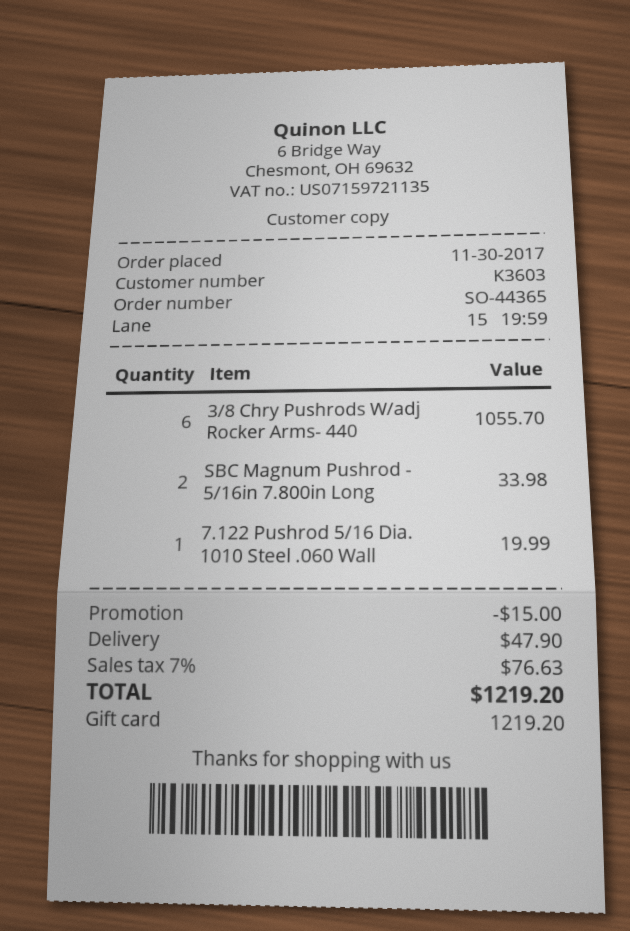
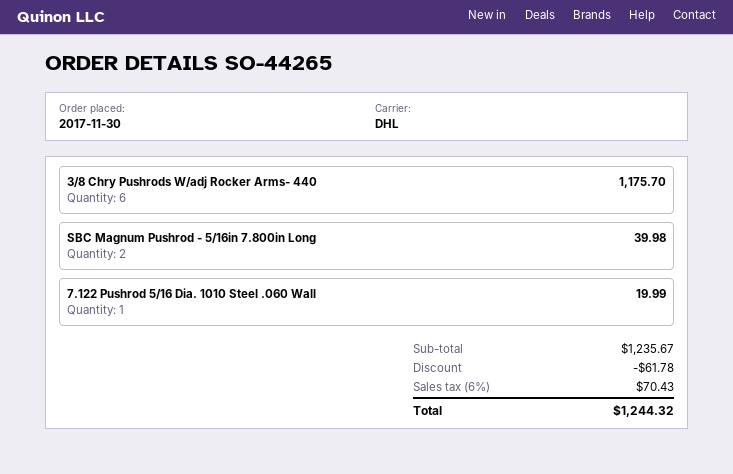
order number: SO-44365 -> SO-44265
3/8 Chry Pushrods W/adj Rocker Arms- 440: 6 for 1055.70 -> 6 for 1175.70
SBC Magnum Pushrod - 5/16in 7.800in Long: 2 for 33.98 -> 2 for 39.98
discount: 15.00 -> 61.78
shipping: 47.90 -> none
tax: 7% = 76.63 -> 6% = 70.43
total: 1219.20 -> 1244.32

